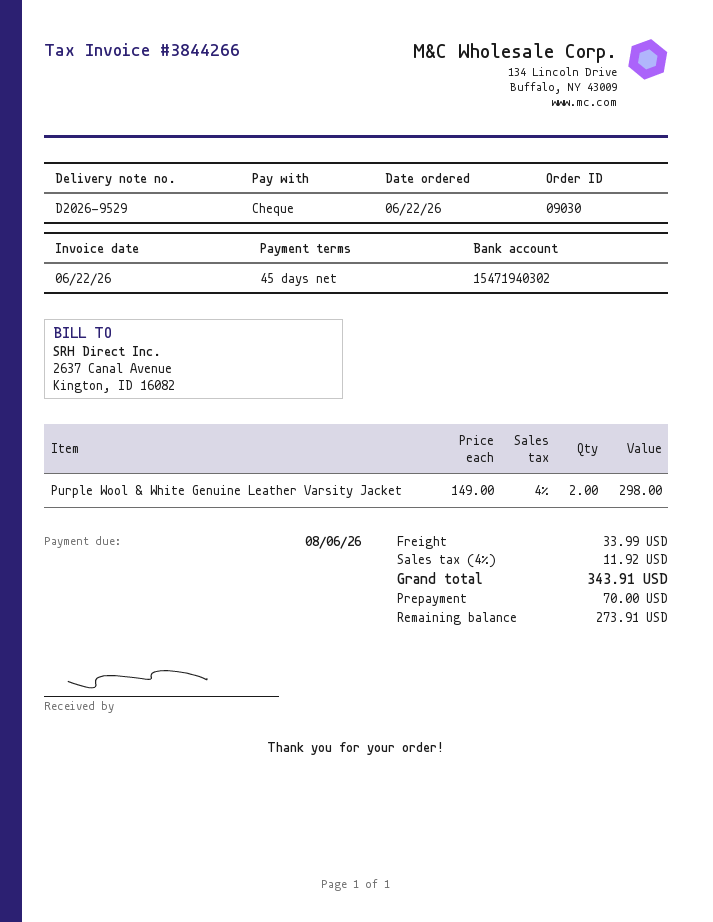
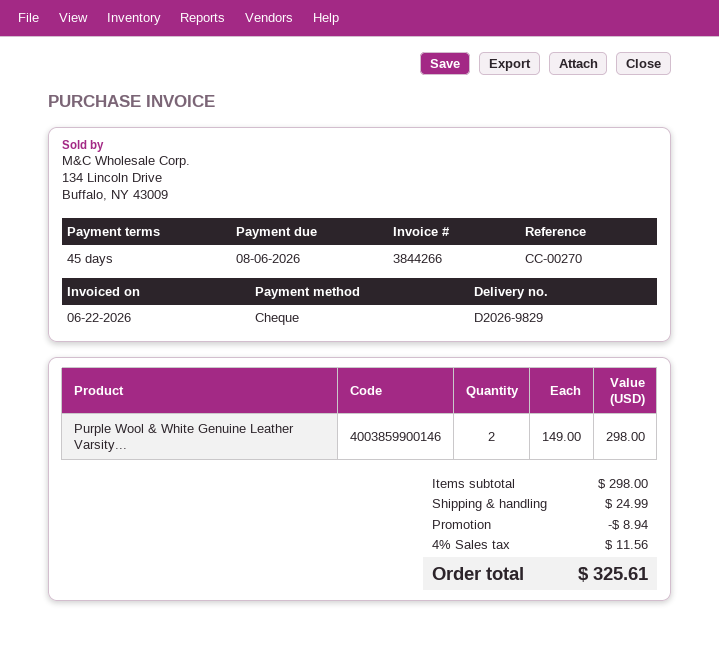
delivery note number: D2026-9529 -> D2026-9829
discount: none -> 8.94
shipping: 33.99 -> 24.99
tax: 4% = 11.92 -> 4% = 11.56
total: 343.91 -> 325.61

